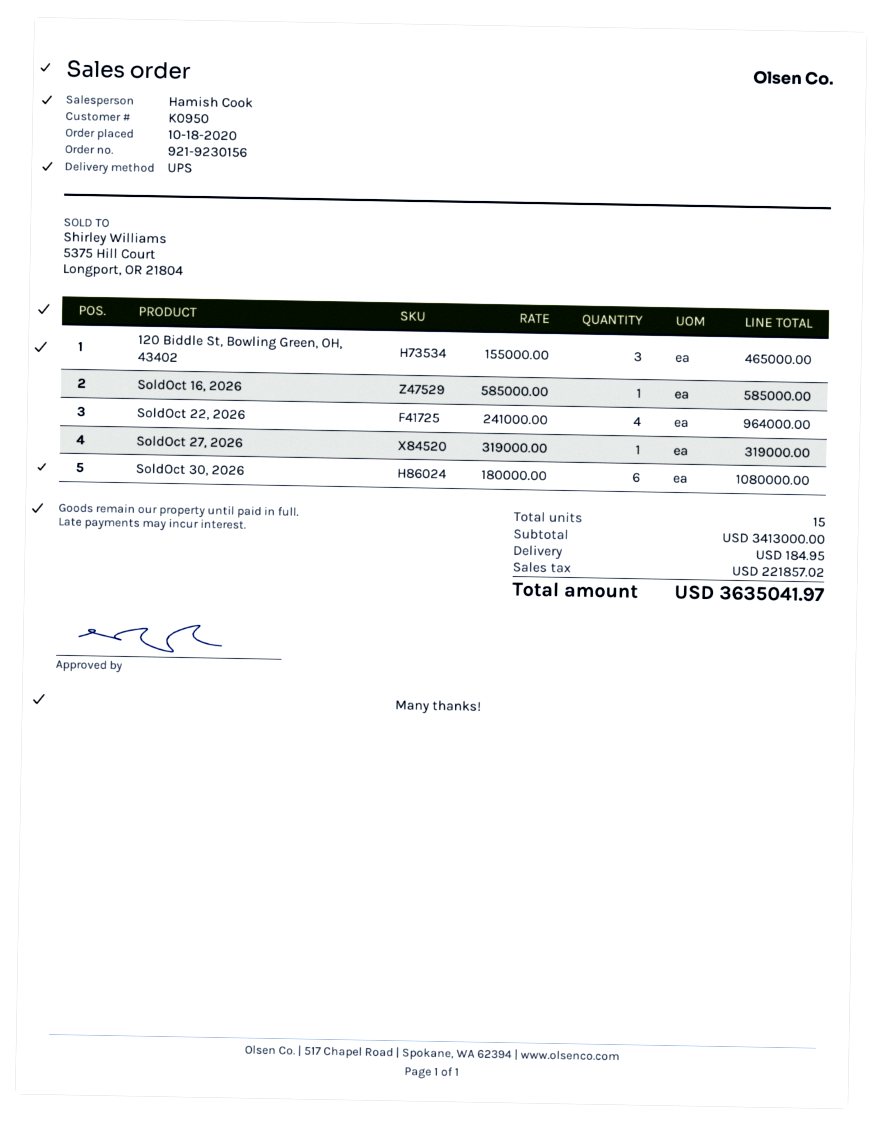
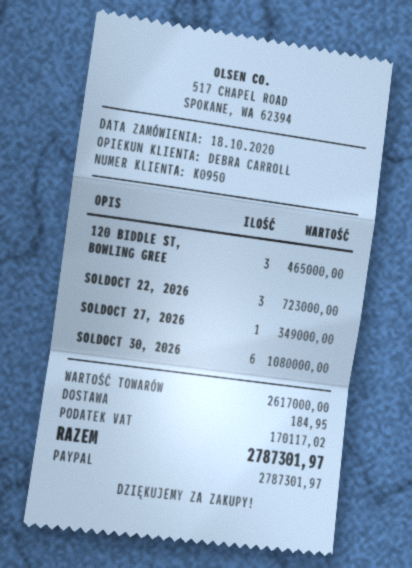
sales rep: Hamish Cook -> DEBRA CARROLL
SoldOct 16, 2026: 1 for 585000.00 -> none
SoldOct 22, 2026: 4 for 964000.00 -> 3 for 723000.00
SoldOct 27, 2026: 1 for 319000.00 -> 1 for 349000.00
subtotal: 3413000.00 -> 2617000.00
tax: 221857.02 -> 170117.02
total: 3635041.97 -> 2787301.97

